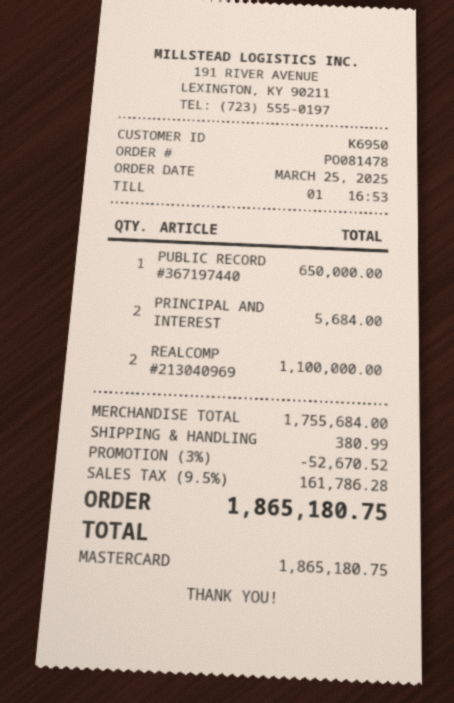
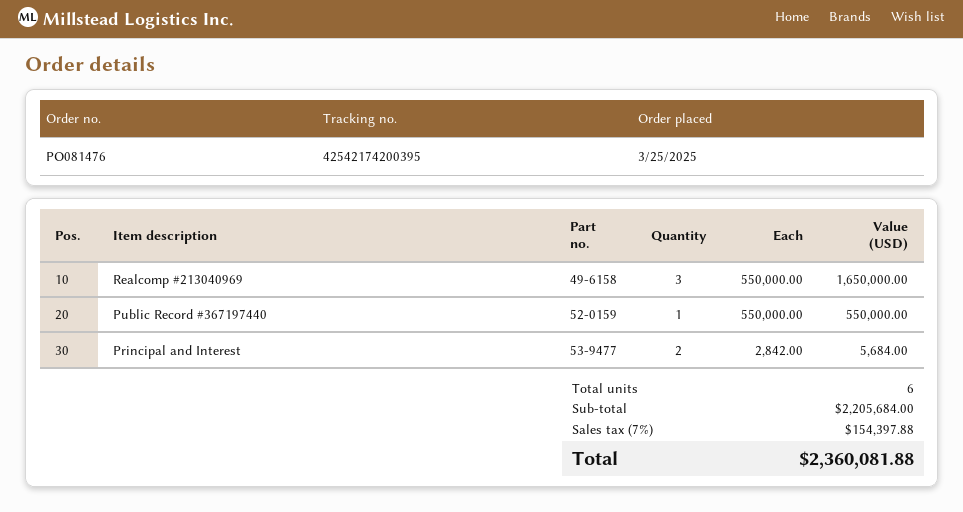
order number: PO081478 -> PO081476
PUBLIC RECORD #367197440: 1 for 650000.00 -> 1 for 550000.00
REALCOMP #213040969: 2 for 1100000.00 -> 3 for 1650000.00
subtotal: 1755684.00 -> 2205684.00
discount: 3% = 52670.52 -> none
shipping: 380.99 -> none
tax: 9.5% = 161786.28 -> 7% = 154397.88
total: 1865180.75 -> 2360081.88

